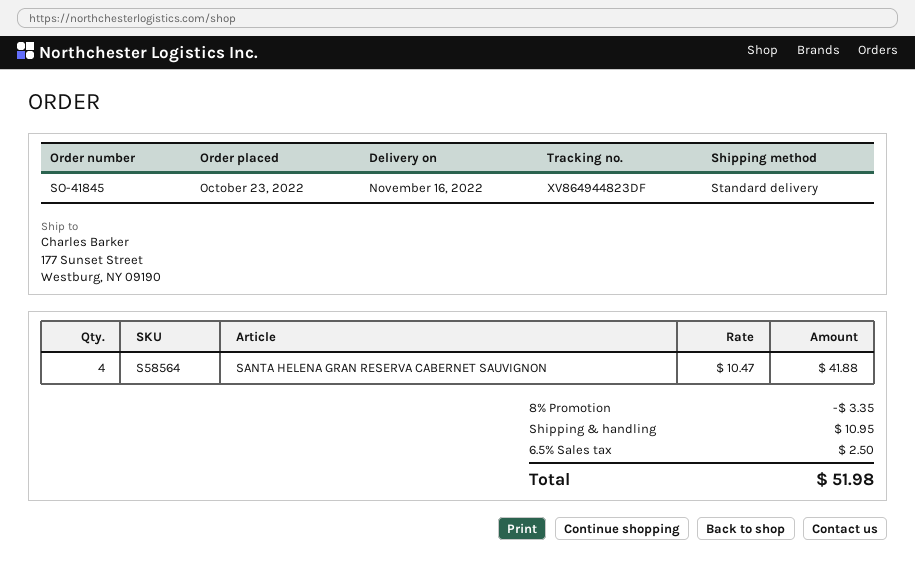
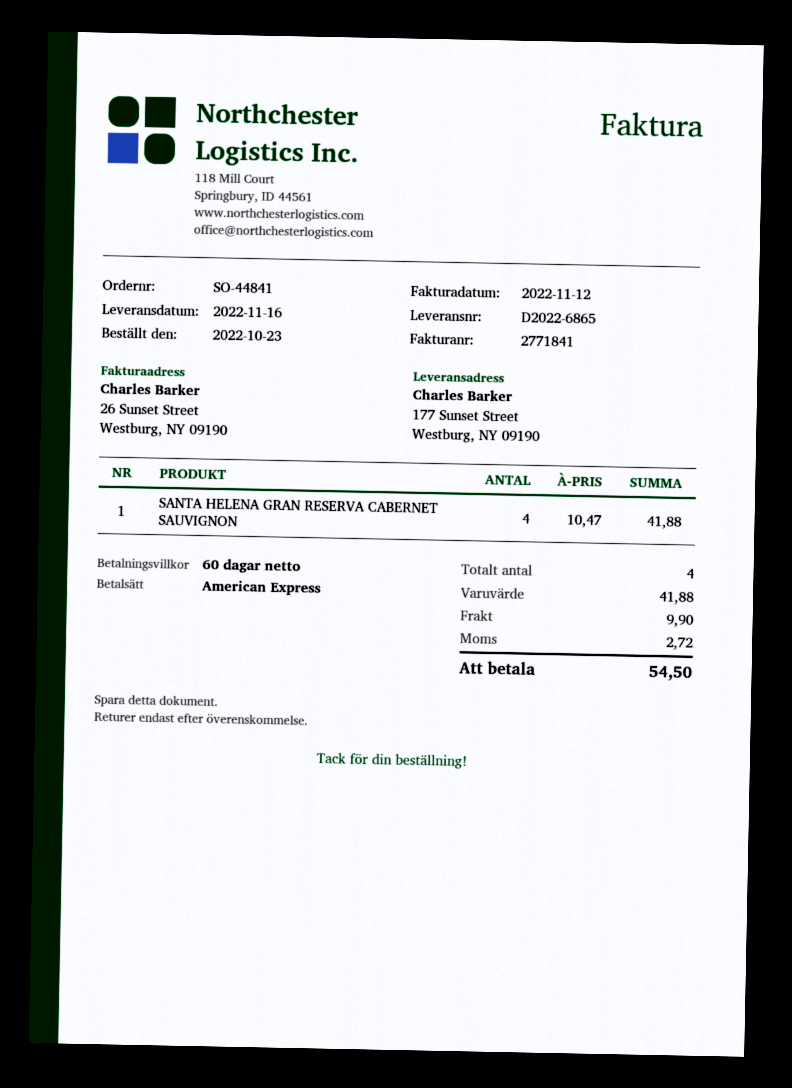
order number: SO-41845 -> SO-44841
discount: 8% = 3.35 -> none
shipping: 10.95 -> 9.90
tax: 2.50 -> 2.72
total: 51.98 -> 54.50

